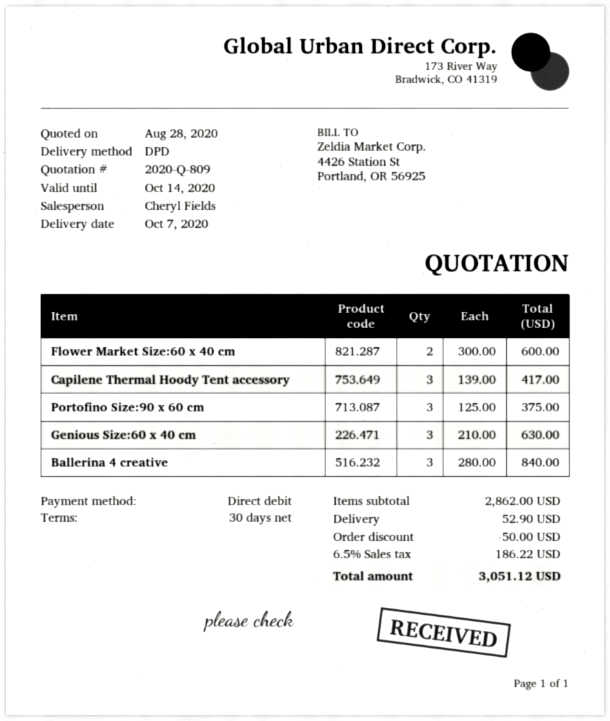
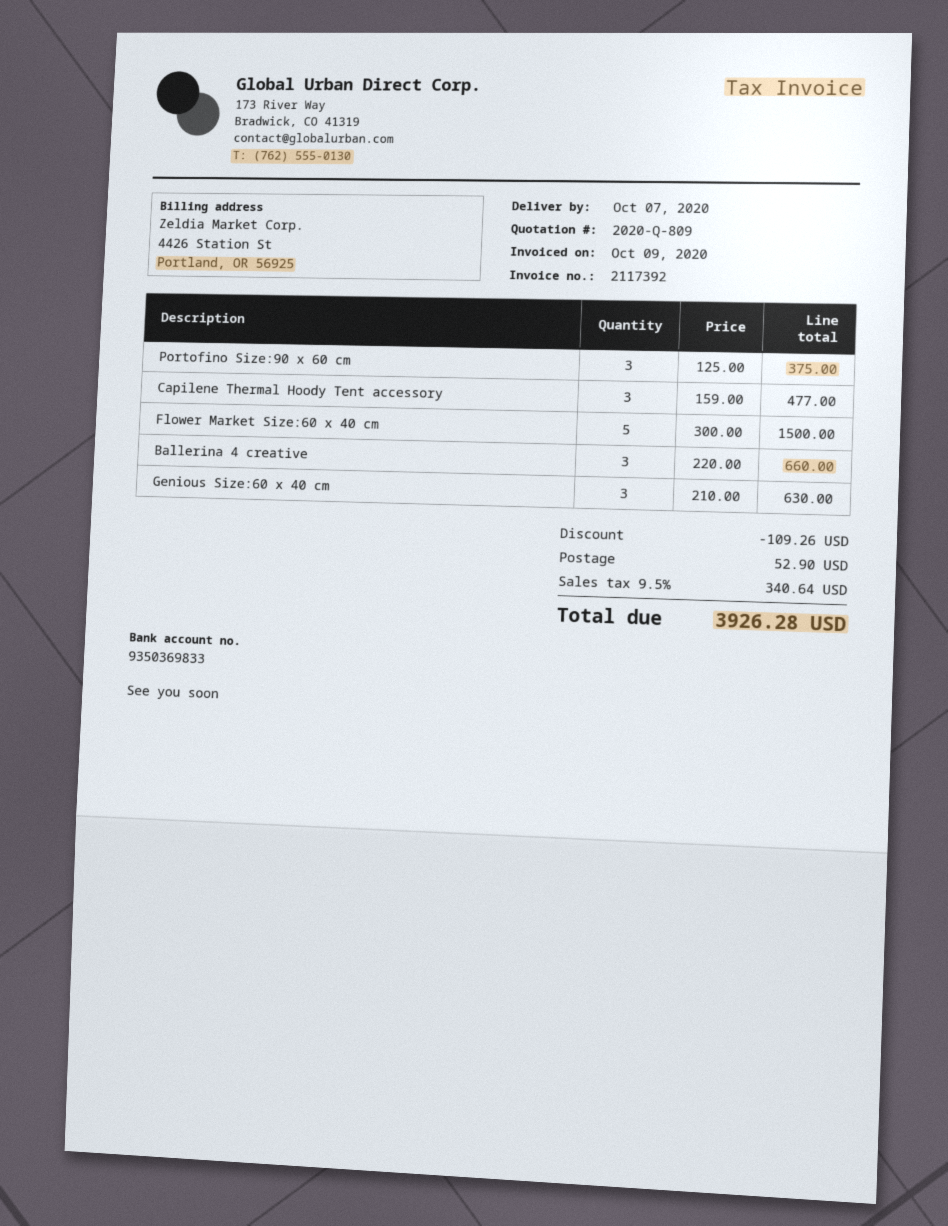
Flower Market Size:60 x 40 cm: 2 x 300.00 = 600.00 -> 5 x 300.00 = 1500.00
Capilene Thermal Hoody Tent accessory: 3 x 139.00 = 417.00 -> 3 x 159.00 = 477.00
Ballerina 4 creative: 3 x 280.00 = 840.00 -> 3 x 220.00 = 660.00
discount: 50.00 -> 109.26
tax: 6.5% = 186.22 -> 9.5% = 340.64
total: 3051.12 -> 3926.28

